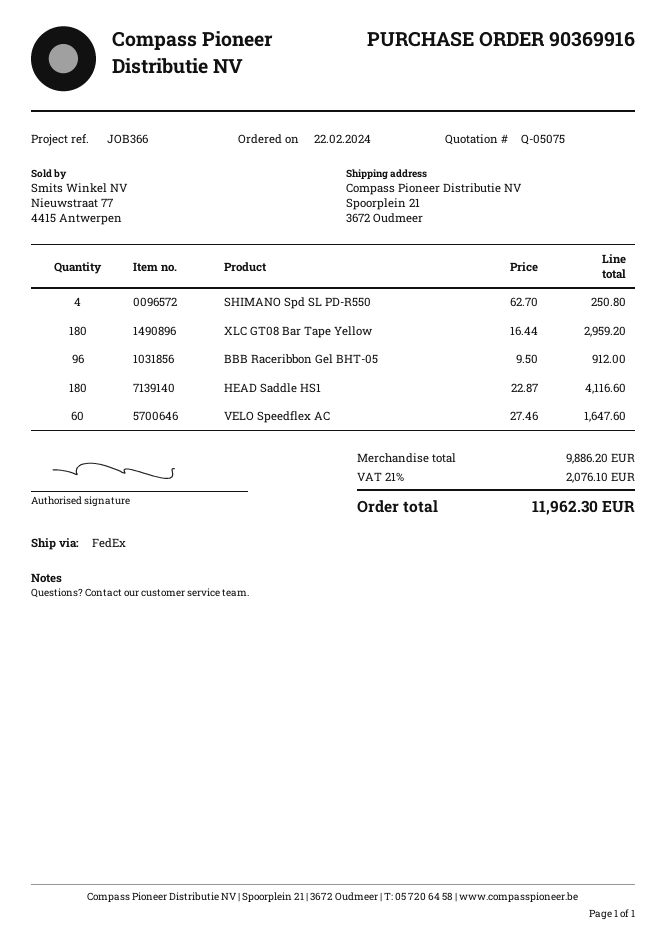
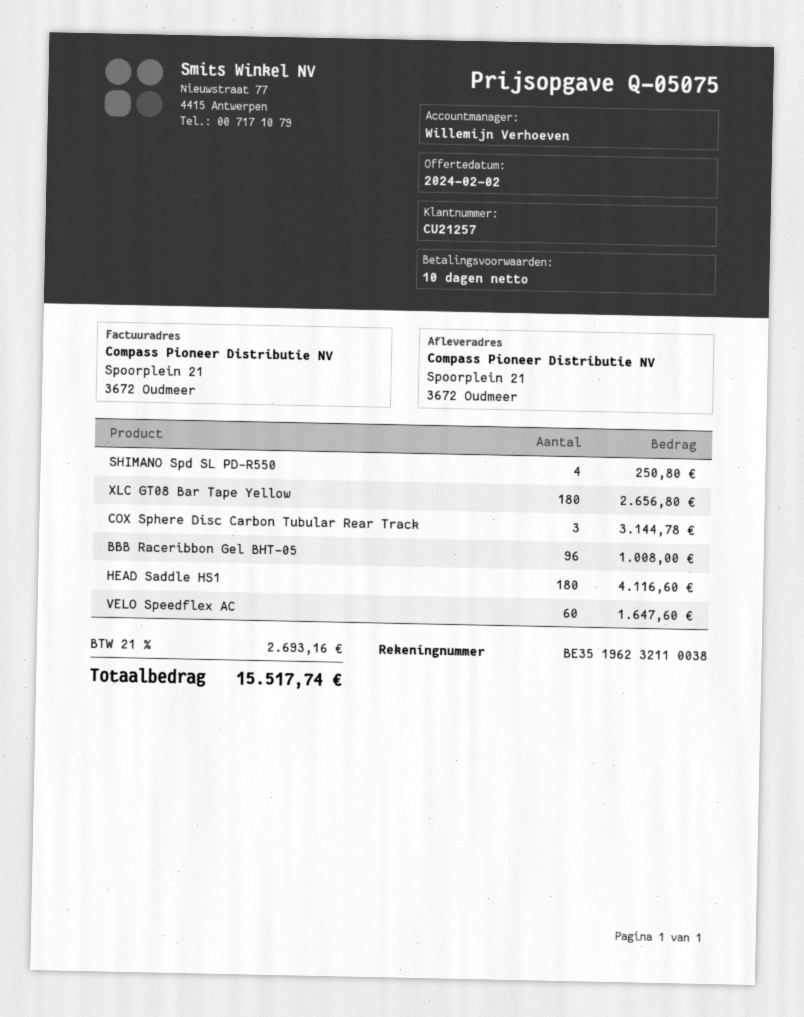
XLC GT08 Bar Tape Yellow: 180 for 2959.20 -> 180 for 2656.80
BBB Raceribbon Gel BHT-05: 96 for 912.00 -> 96 for 1008.00
COX Sphere Disc Carbon Tubular Rear Track: none -> 3 for 3144.78
tax: 21% = 2076.10 -> 21% = 2693.16
total: 11962.30 -> 15517.74

